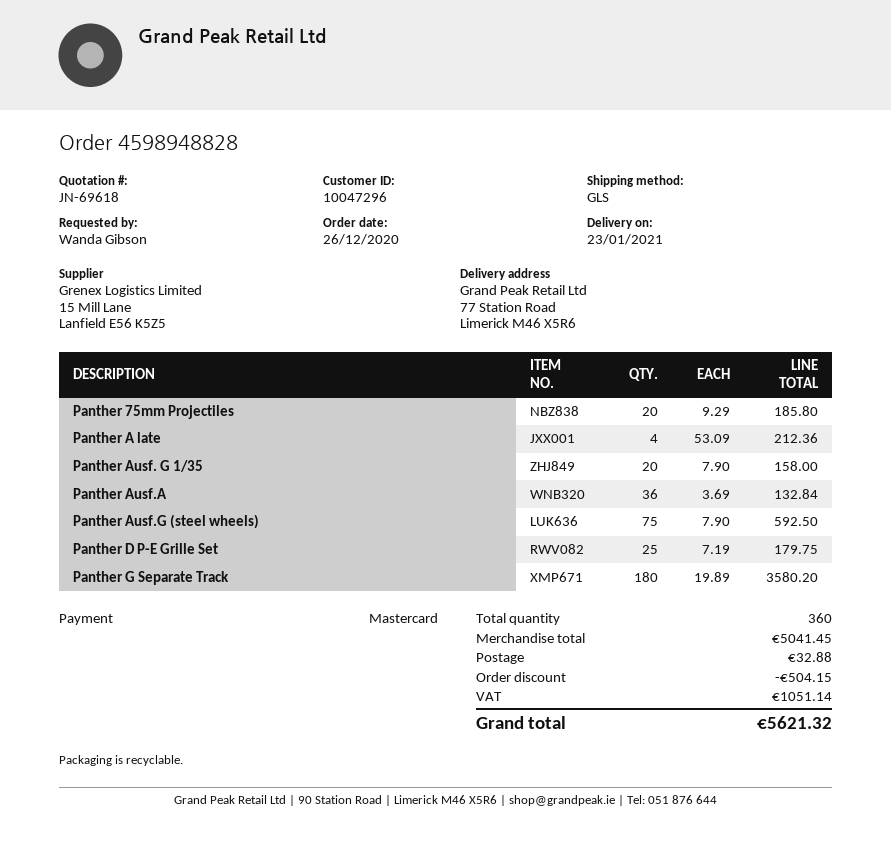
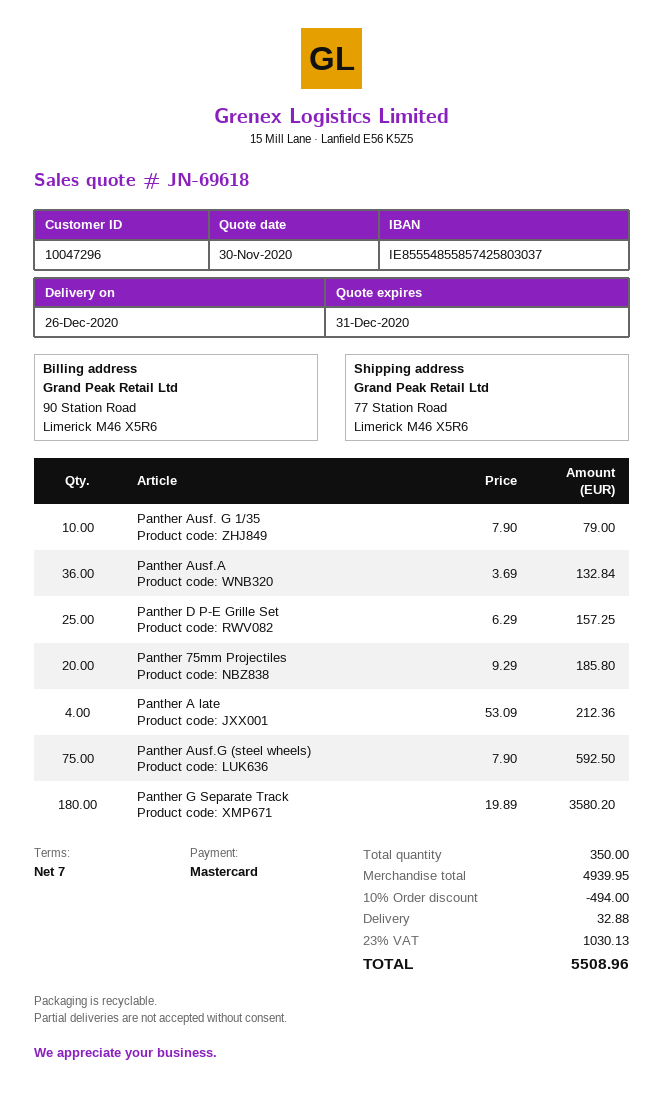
delivery date: 2021-01-23 -> 2020-12-26
Panther Ausf. G 1/35: 20 x 7.90 = 158.00 -> 10 x 7.90 = 79.00
Panther D P-E Grille Set: 25 x 7.19 = 179.75 -> 25 x 6.29 = 157.25
total quantity: 360 -> 350
subtotal: 5041.45 -> 4939.95
discount: 504.15 -> 494.00
tax: 1051.14 -> 1030.13
total: 5621.32 -> 5508.96

